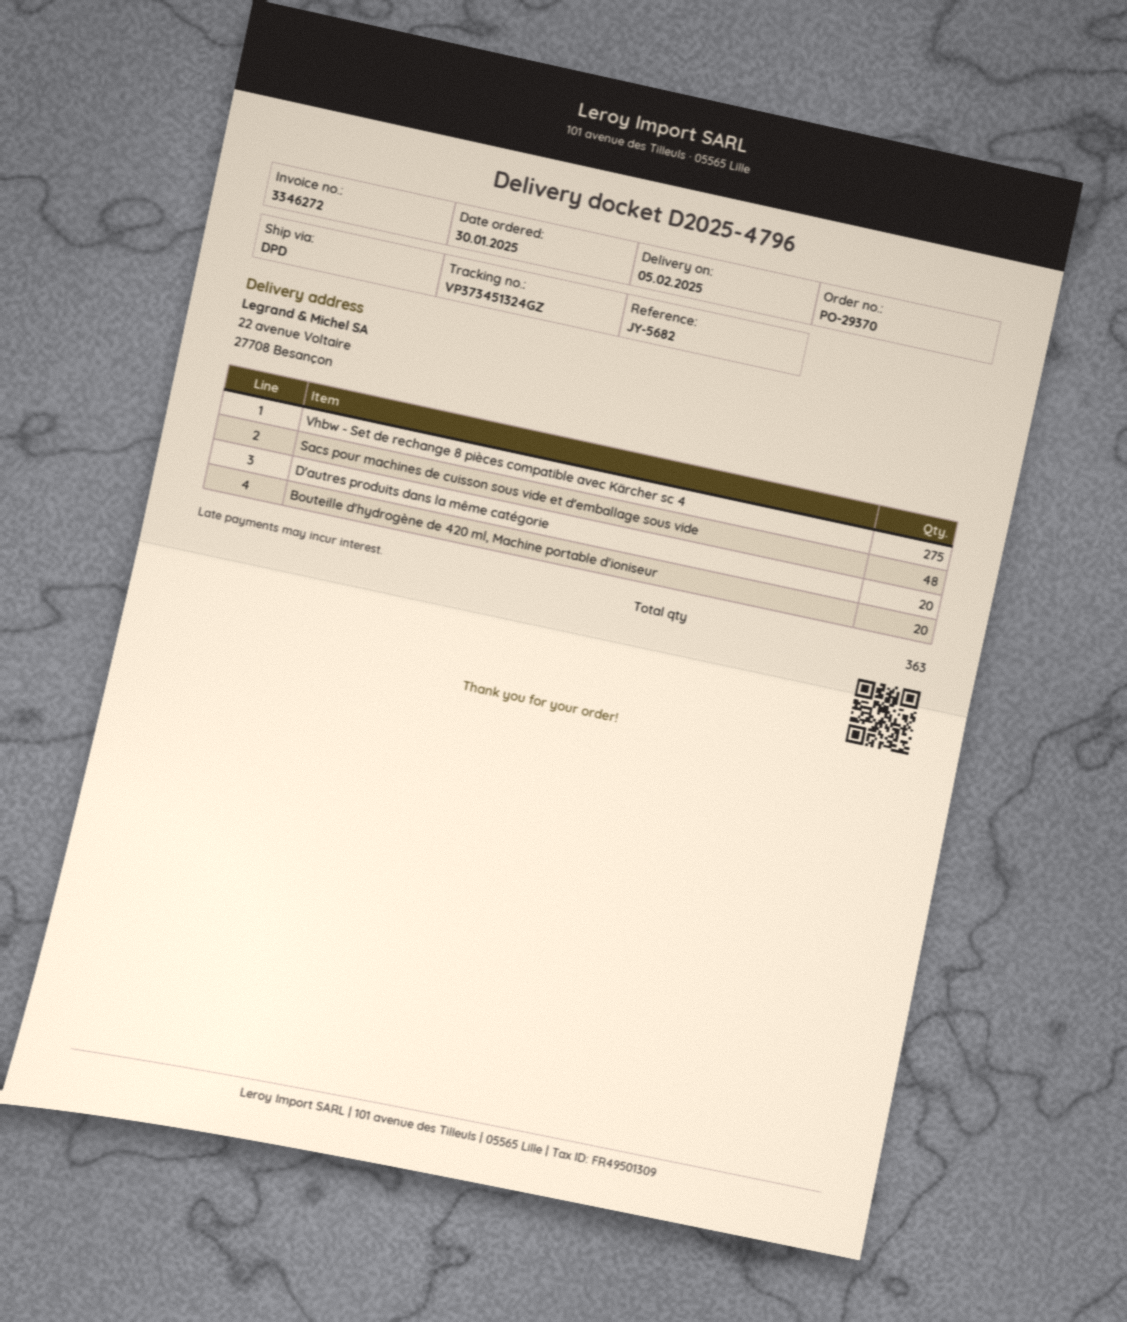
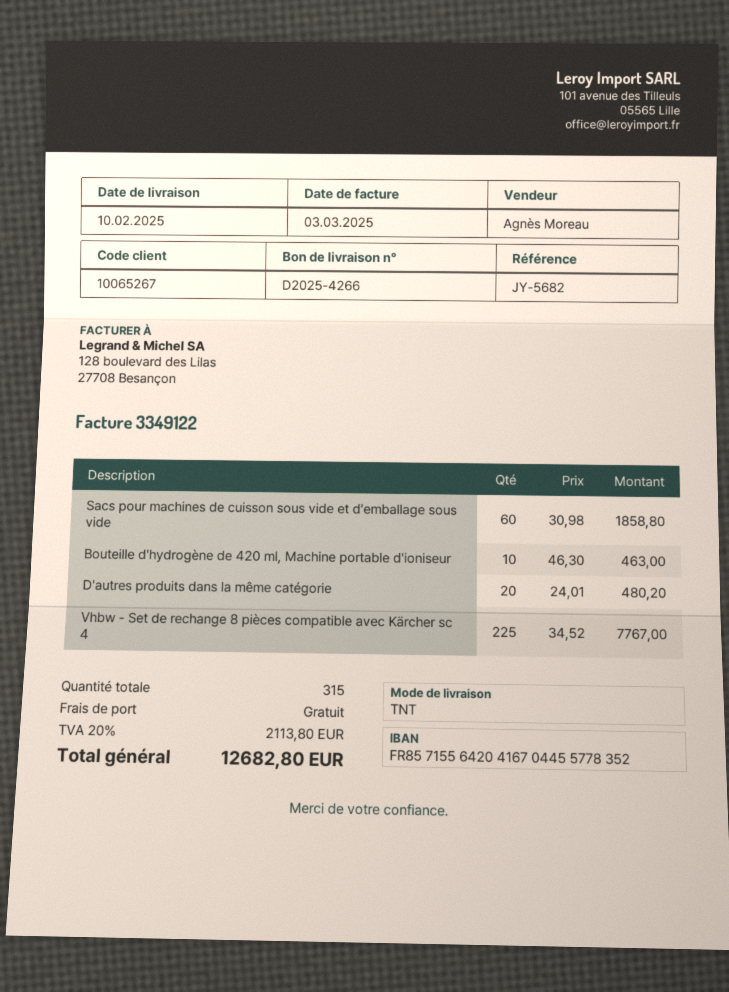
delivery note number: D2025-4796 -> D2025-4266
delivery date: 2025-02-05 -> 2025-02-10
invoice number: 3346272 -> 3349122
shipping method: DPD -> TNT
Vhbw - Set de rechange 8 pièces compatible avec Kärcher sc 4: 275 -> 225
Sacs pour machines de cuisson sous vide et d'emballage sous vide: 48 -> 60
Bouteille d'hydrogène de 420 ml, Machine portable d'ioniseur: 20 -> 10
total quantity: 363 -> 315

